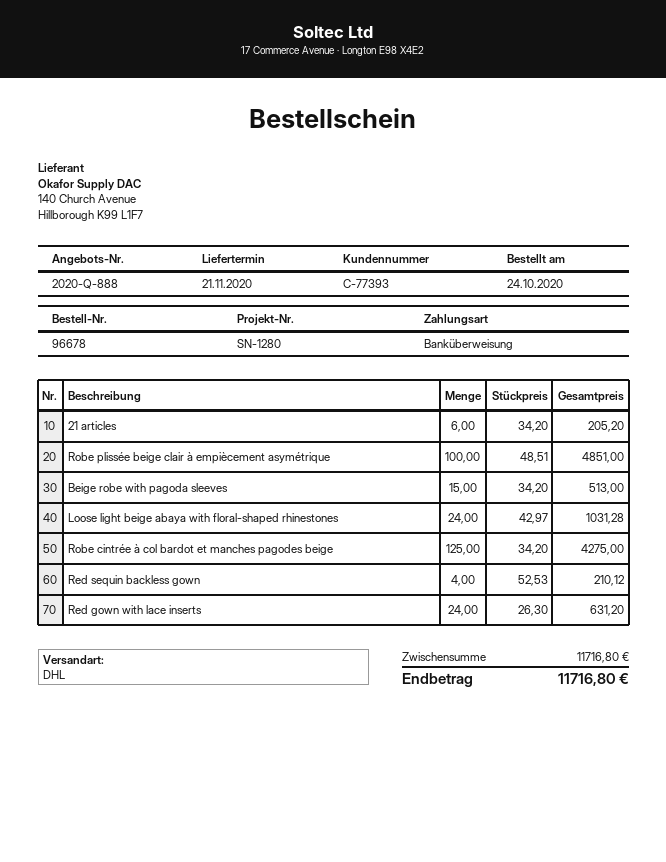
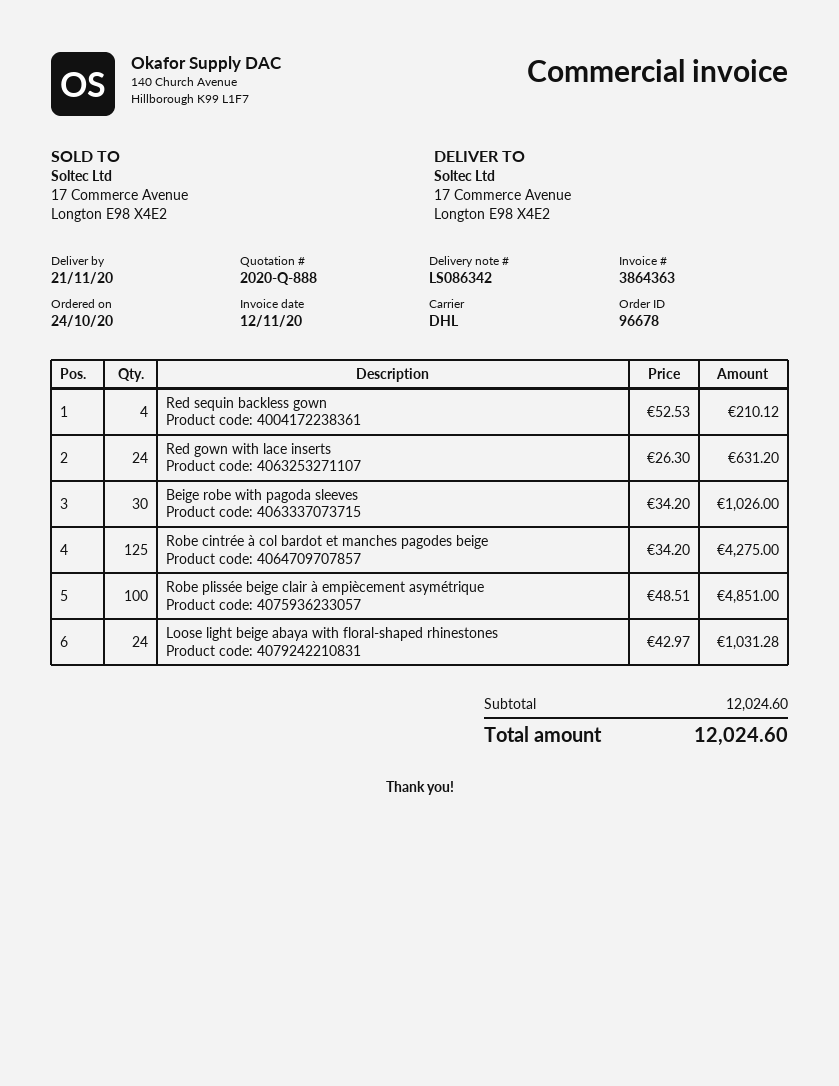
21 articles: 6 x 34.20 = 205.20 -> none
Beige robe with pagoda sleeves: 15 x 34.20 = 513.00 -> 30 x 34.20 = 1026.00
subtotal: 11716.80 -> 12024.60
total: 11716.80 -> 12024.60

